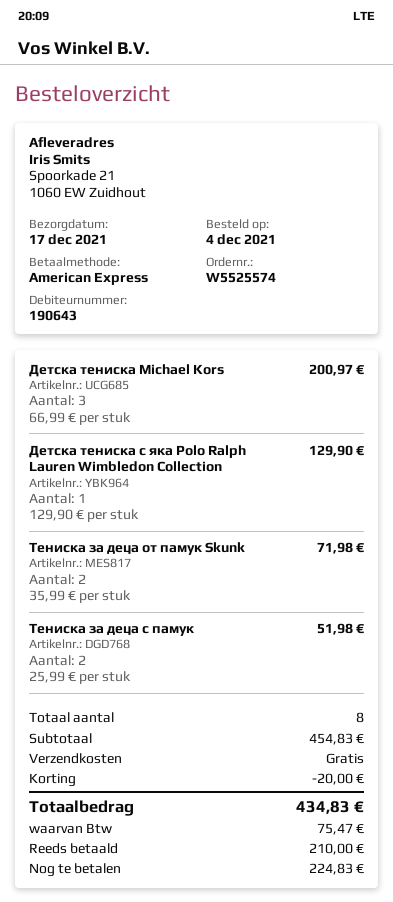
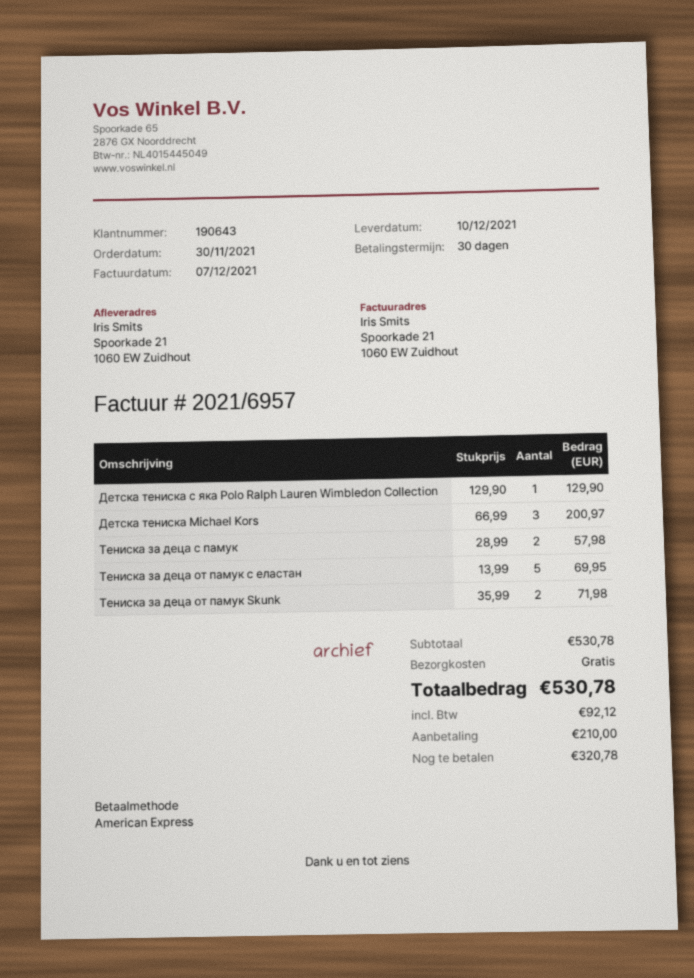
order date: 2021-12-04 -> 2021-11-30
delivery date: 2021-12-17 -> 2021-12-10
Тениска за деца с памук: 2 x 25.99 = 51.98 -> 2 x 28.99 = 57.98
Тениска за деца от памук с еластан: none -> 5 x 13.99 = 69.95
subtotal: 454.83 -> 530.78
discount: 20.00 -> none
tax: 75.47 -> 92.12
total: 434.83 -> 530.78
balance: 224.83 -> 320.78

